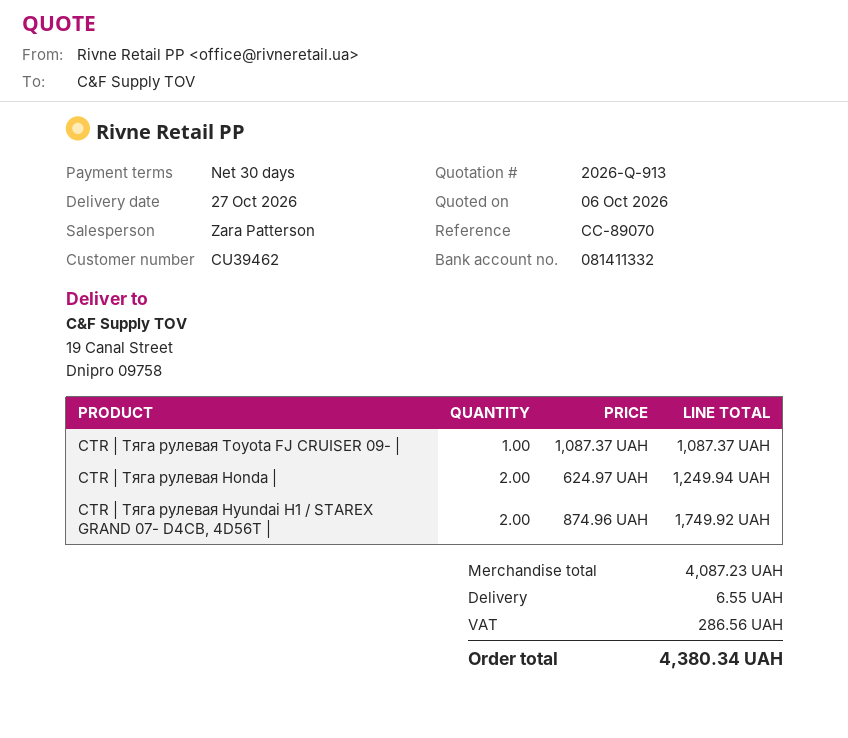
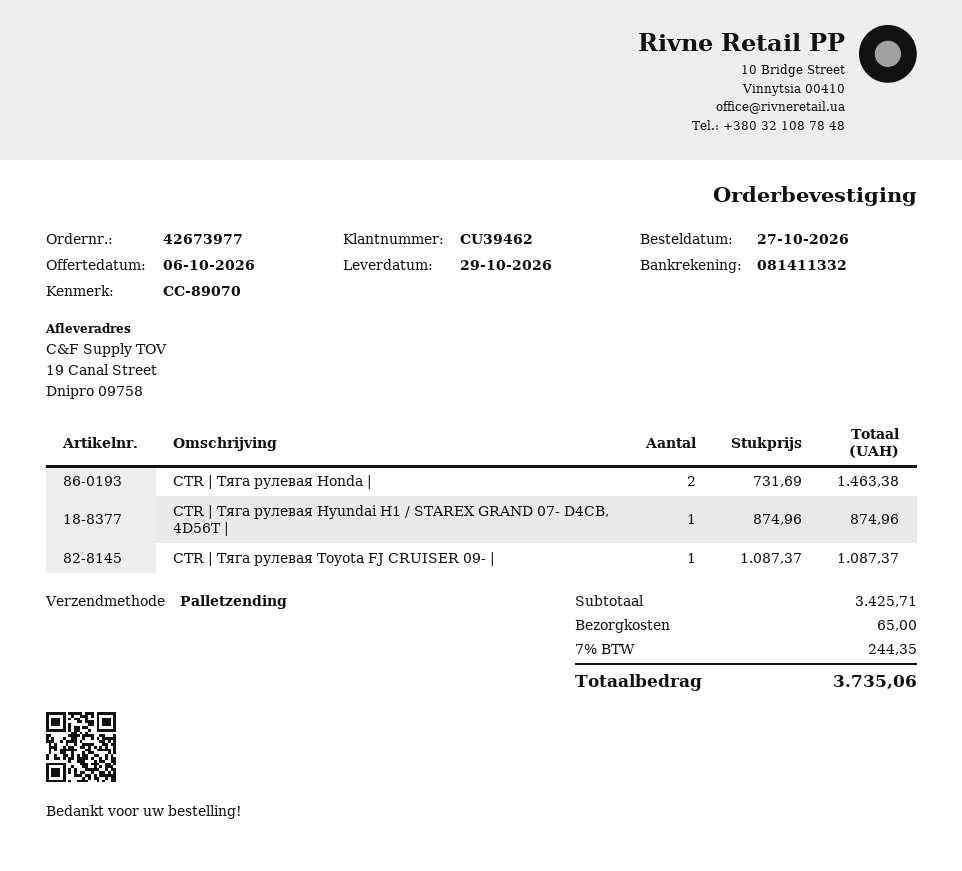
delivery date: 2026-10-27 -> 2026-10-29
CTR | Тяга рулевая Honda |: 2 x 624.97 = 1249.94 -> 2 x 731.69 = 1463.38
CTR | Тяга рулевая Hyundai H1 / STAREX GRAND 07- D4CB, 4D56T |: 2 x 874.96 = 1749.92 -> 1 x 874.96 = 874.96
subtotal: 4087.23 -> 3425.71
shipping: 6.55 -> 65.00
tax: 286.56 -> 244.35
total: 4380.34 -> 3735.06

